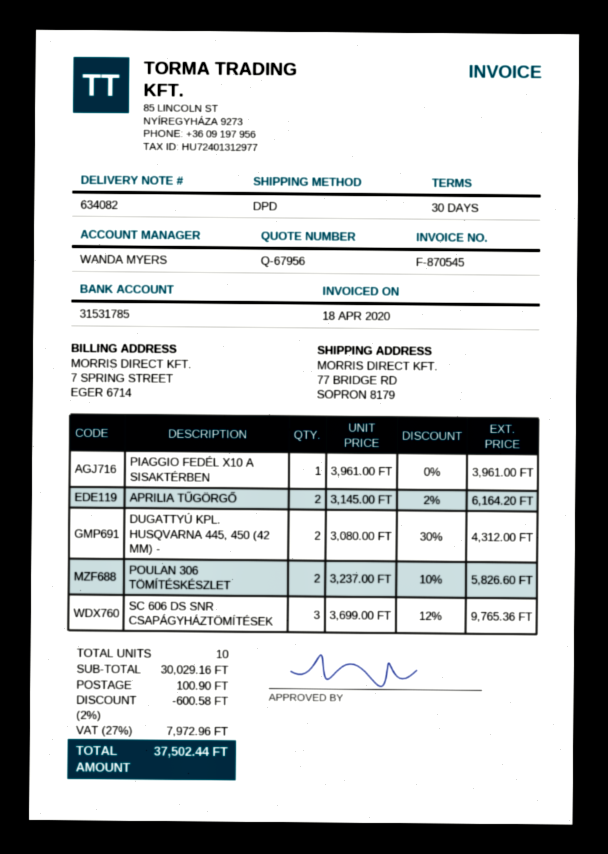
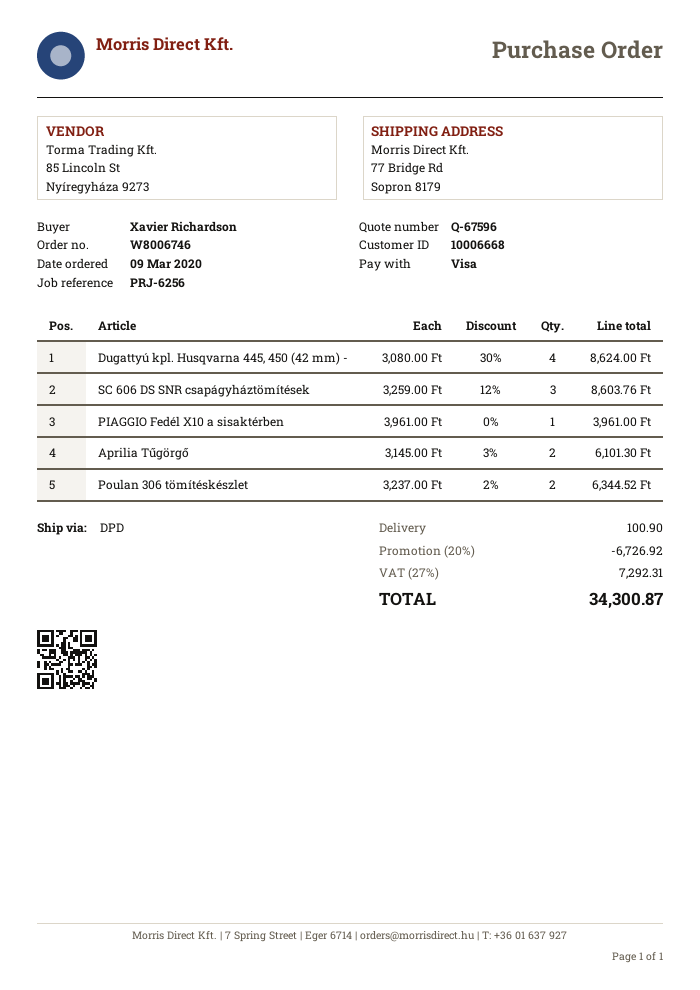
quote number: Q-67956 -> Q-67596
APRILIA TŰGÖRGŐ: 2 x 3145.00 - 2% = 6164.20 -> 2 x 3145.00 - 3% = 6101.30
DUGATTYÚ KPL. HUSQVARNA 445, 450 (42 MM) -: 2 x 3080.00 - 30% = 4312.00 -> 4 x 3080.00 - 30% = 8624.00
POULAN 306 TÖMÍTÉSKÉSZLET: 2 x 3237.00 - 10% = 5826.60 -> 2 x 3237.00 - 2% = 6344.52
SC 606 DS SNR CSAPÁGYHÁZTÖMÍTÉSEK: 3 x 3699.00 - 12% = 9765.36 -> 3 x 3259.00 - 12% = 8603.76
discount: 2% = 600.58 -> 20% = 6726.92
tax: 27% = 7972.96 -> 27% = 7292.31
total: 37502.44 -> 34300.87

